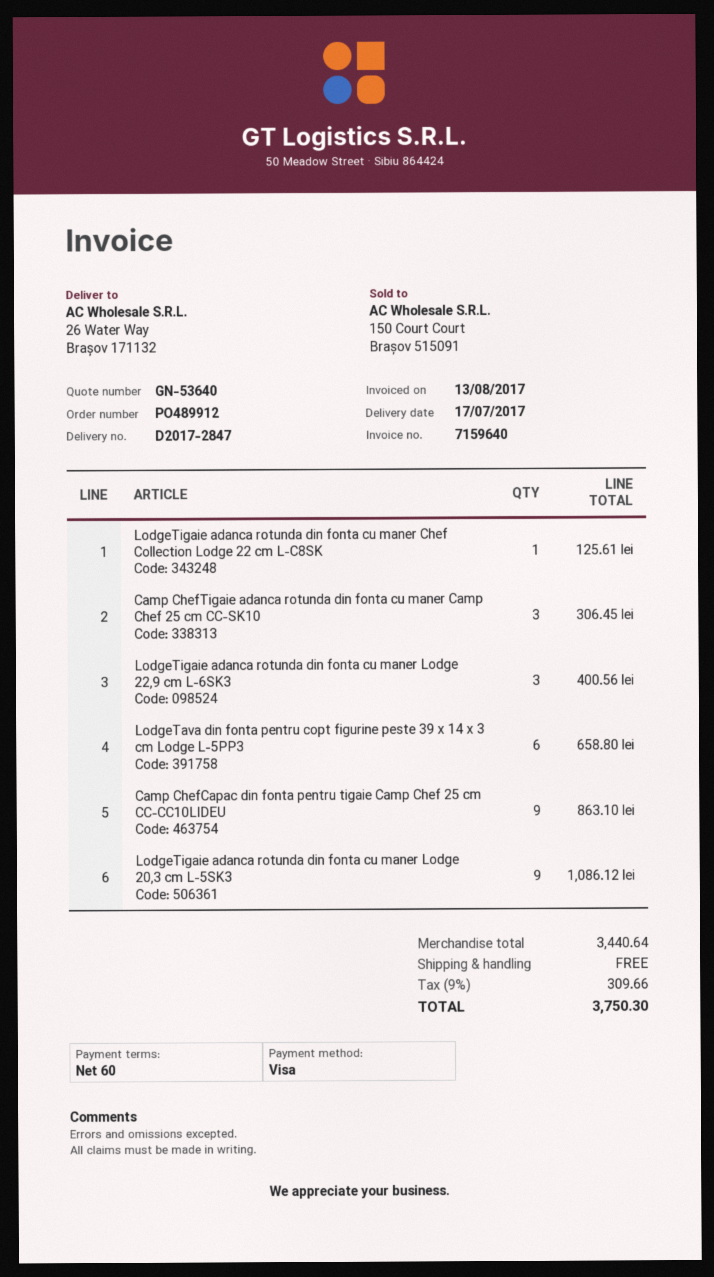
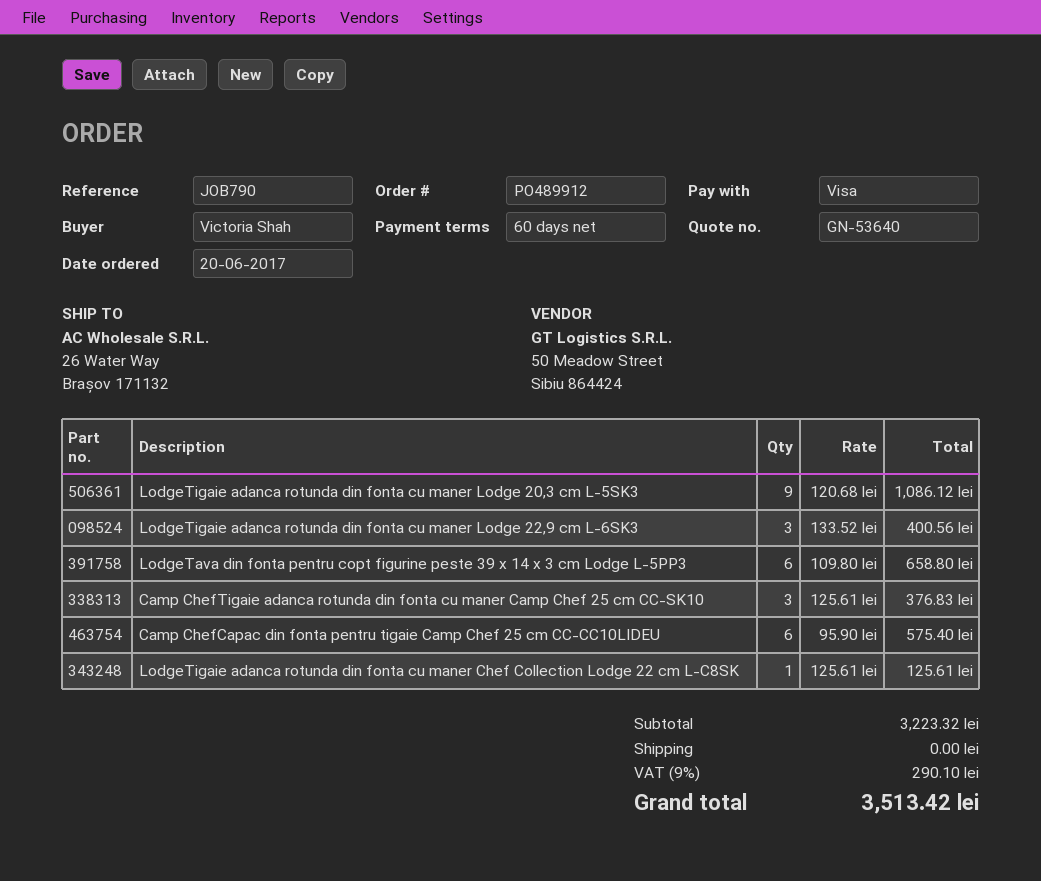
Camp ChefTigaie adanca rotunda din fonta cu maner Camp Chef 25 cm CC-SK10: 3 for 306.45 -> 3 for 376.83
Camp ChefCapac din fonta pentru tigaie Camp Chef 25 cm CC-CC10LIDEU: 9 for 863.10 -> 6 for 575.40
subtotal: 3440.64 -> 3223.32
tax: 9% = 309.66 -> 9% = 290.10
total: 3750.30 -> 3513.42

